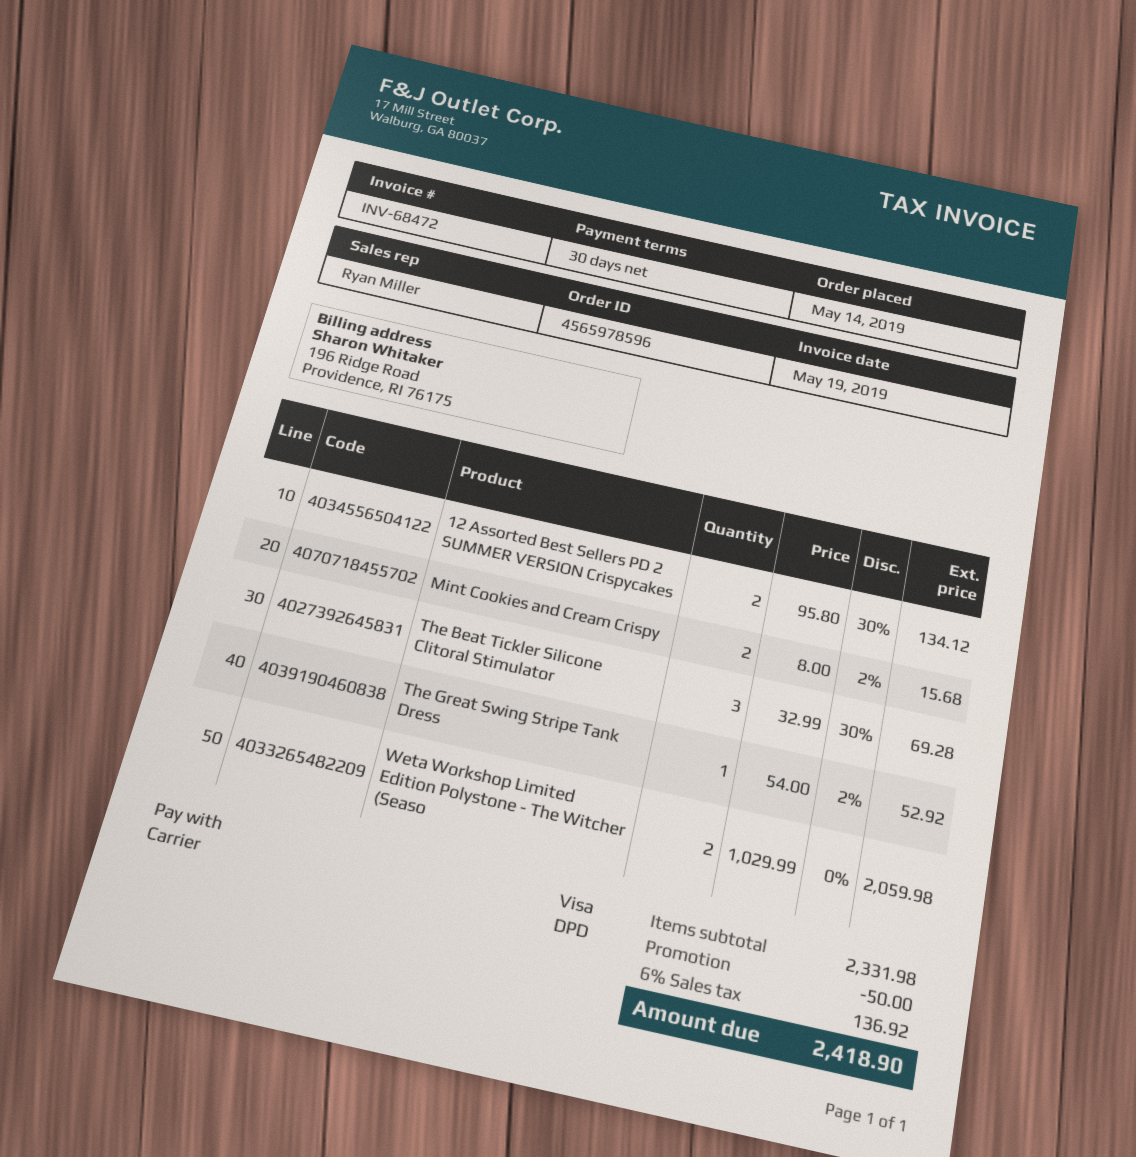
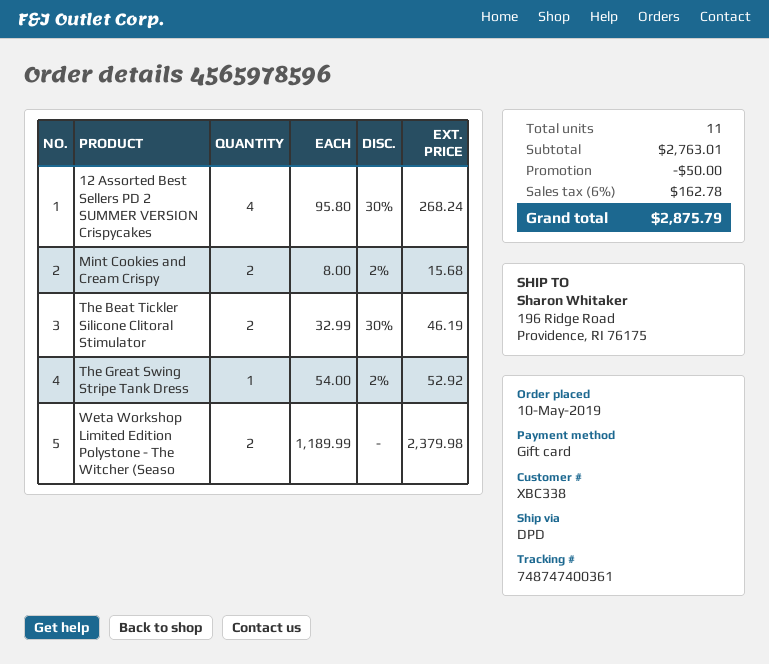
order date: 2019-05-14 -> 2019-05-10
payment method: Visa -> gift card
12 Assorted Best Sellers PD 2 SUMMER VERSION Crispycakes: 2 x 95.80 - 30% = 134.12 -> 4 x 95.80 - 30% = 268.24
The Beat Tickler Silicone Clitoral Stimulator: 3 x 32.99 - 30% = 69.28 -> 2 x 32.99 - 30% = 46.19
Weta Workshop Limited Edition Polystone - The Witcher (Seaso: 2 x 1029.99 = 2059.98 -> 2 x 1189.99 = 2379.98
subtotal: 2331.98 -> 2763.01
tax: 6% = 136.92 -> 6% = 162.78
total: 2418.90 -> 2875.79

